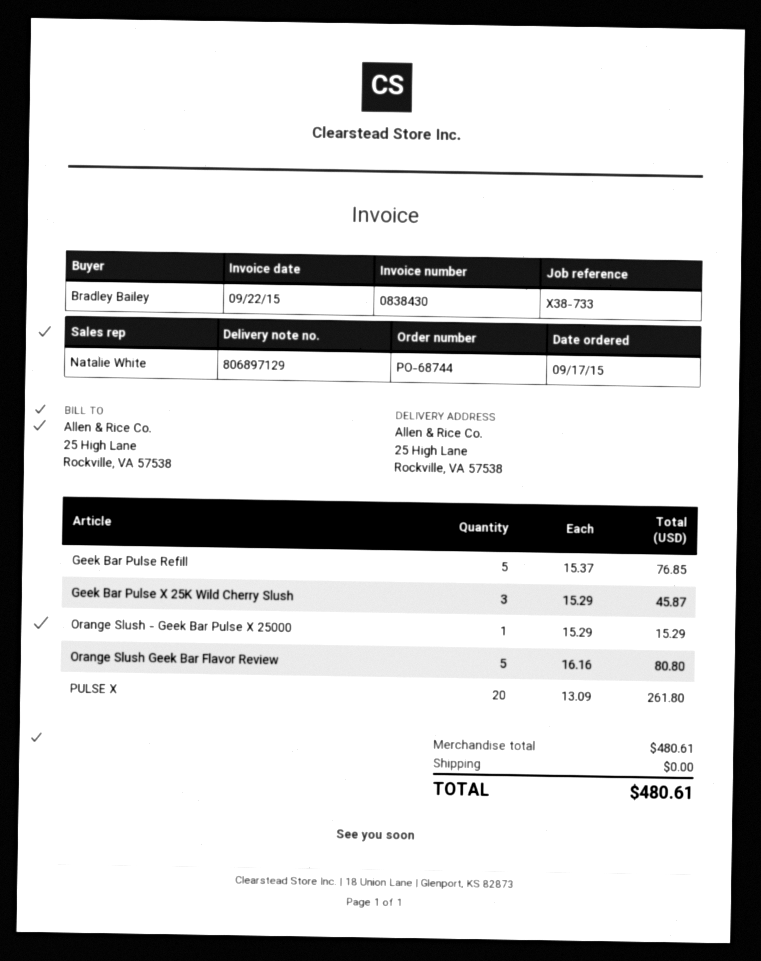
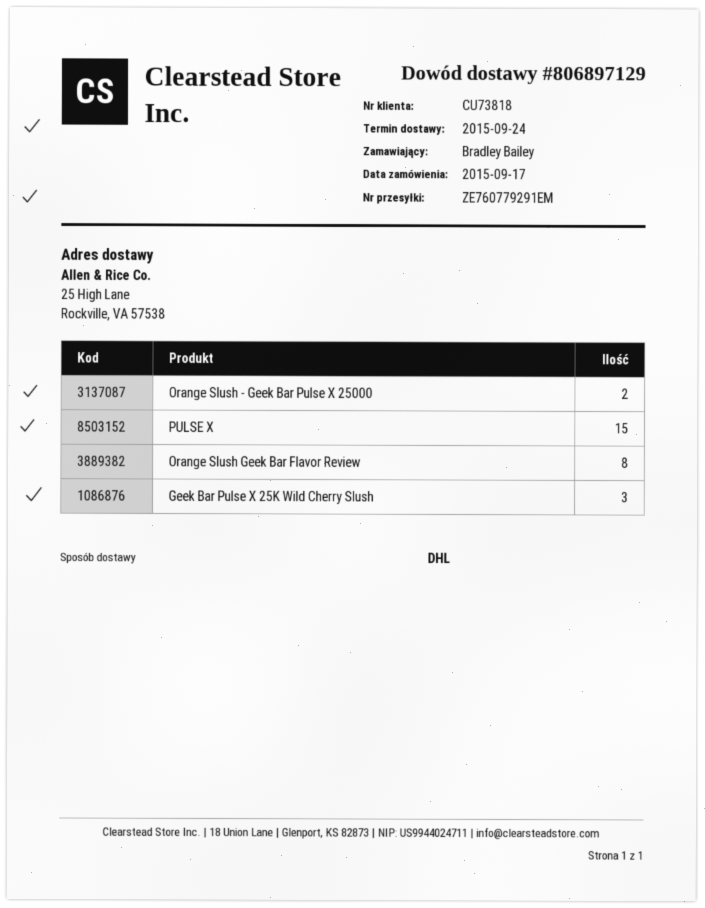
Geek Bar Pulse Refill: 5 -> none
Orange Slush - Geek Bar Pulse X 25000: 1 -> 2
Orange Slush Geek Bar Flavor Review: 5 -> 8
PULSE X: 20 -> 15

